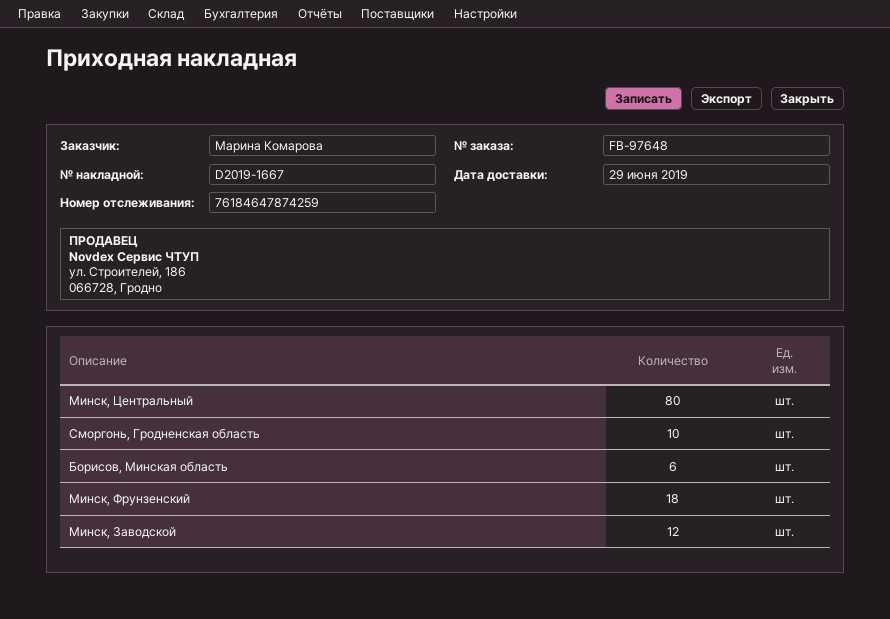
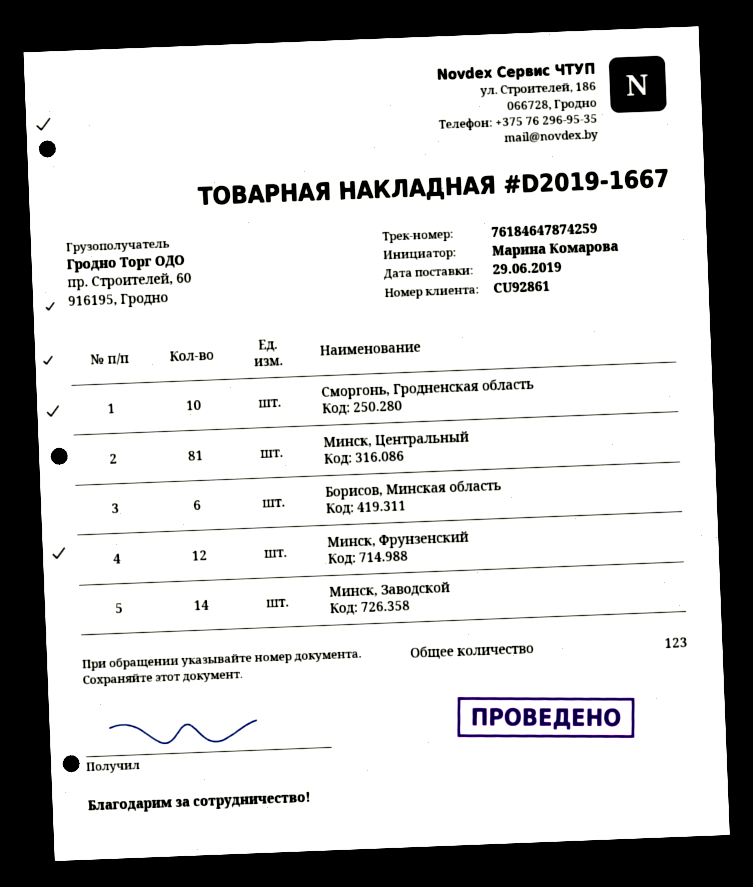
Минск, Центральный: 80 -> 81
Минск, Фрунзенский: 18 -> 12
Минск, Заводской: 12 -> 14

